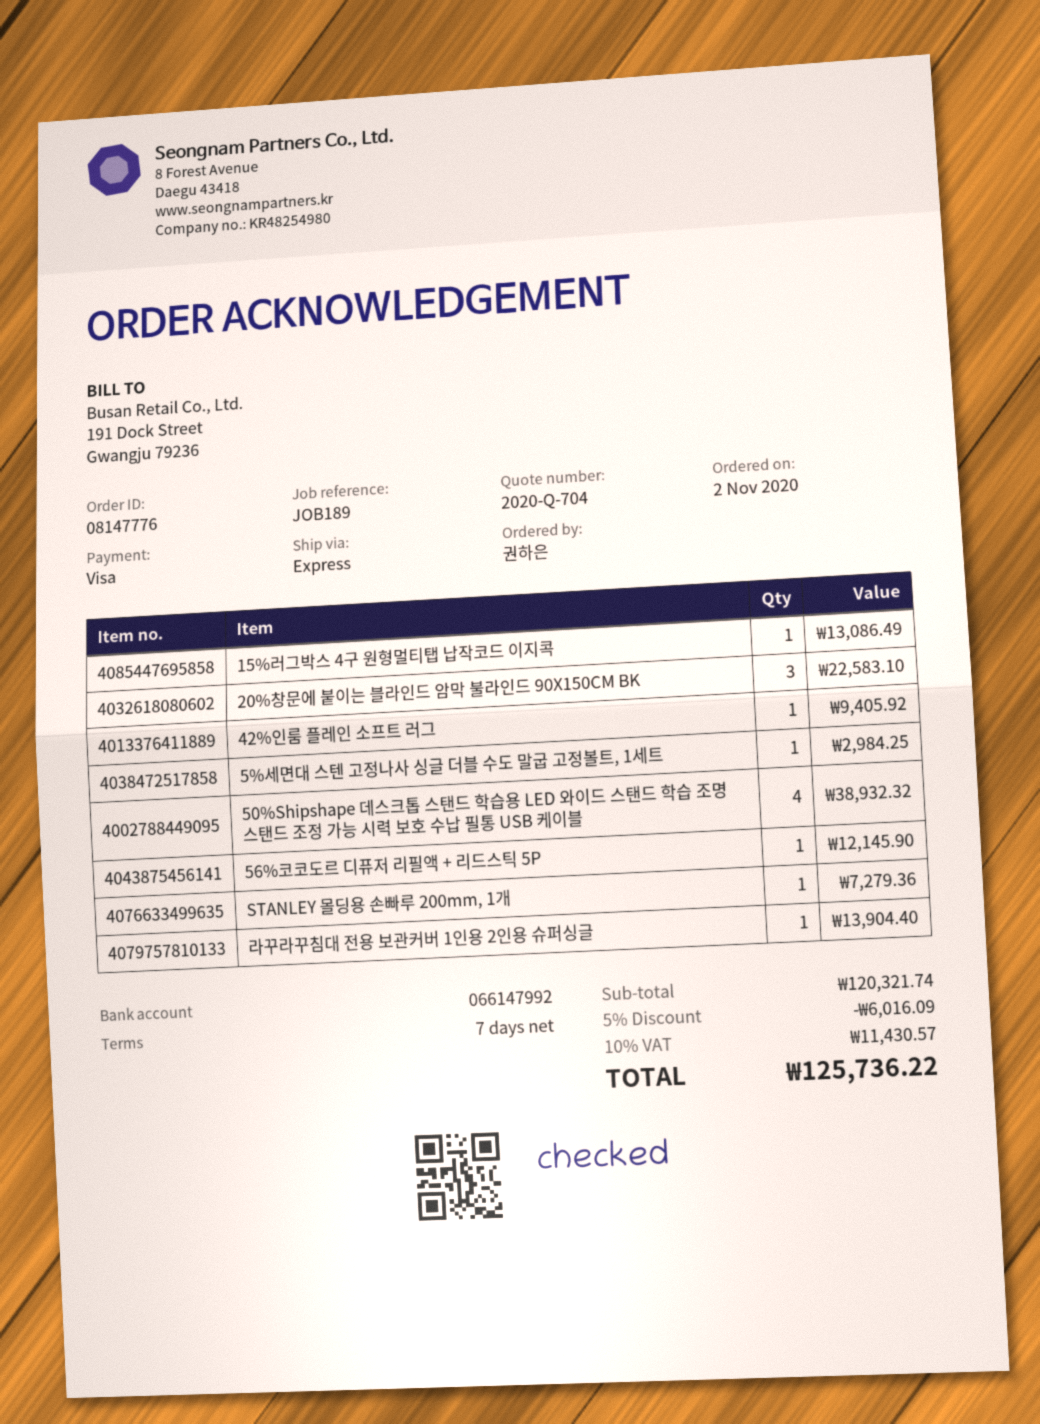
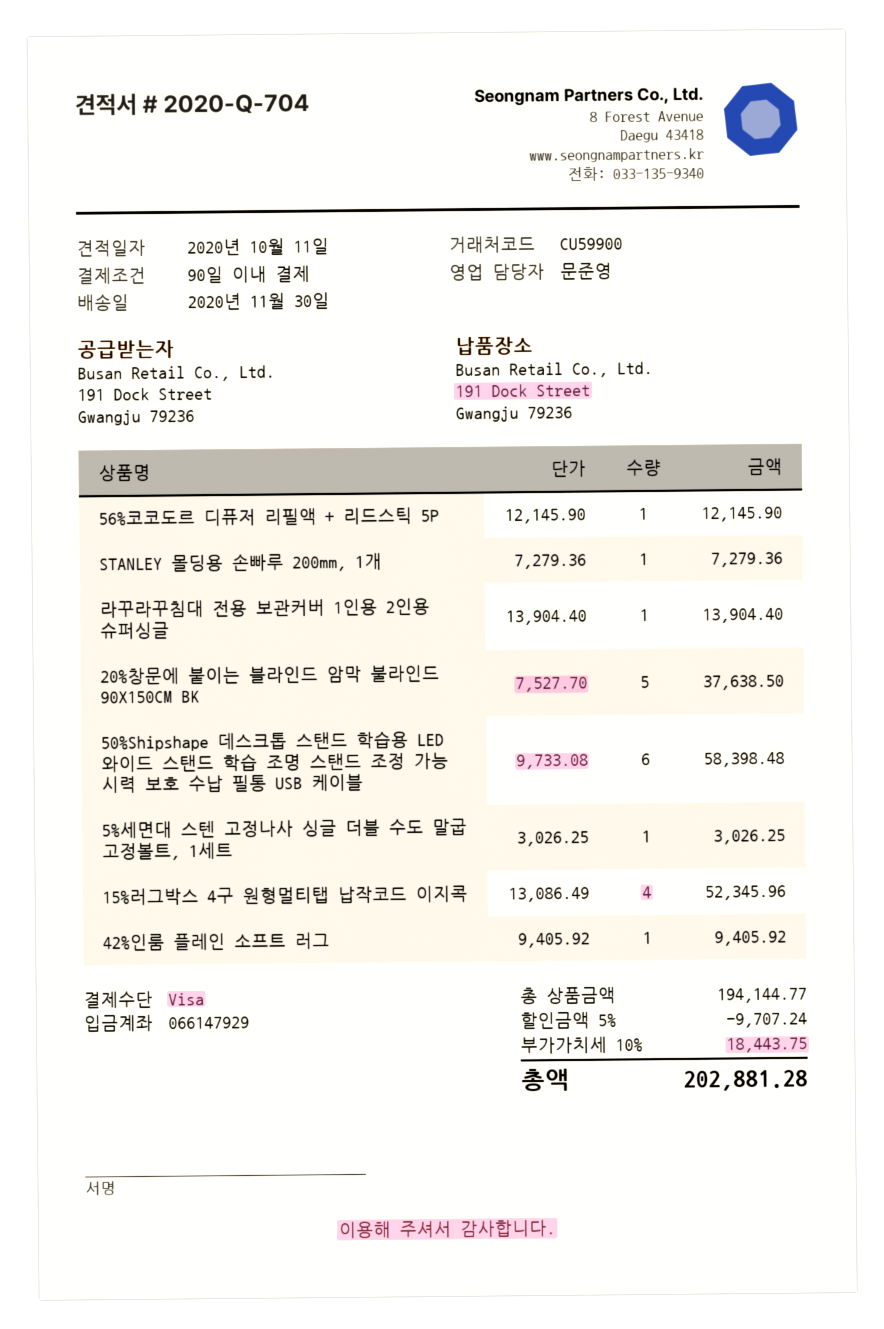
payment terms: 7 days -> 90 days
bank account: 066147992 -> 066147929
15%러그박스 4구 원형멀티탭 납작코드 이지콕: 1 for 13086.49 -> 4 for 52345.96
20%창문에 붙이는 블라인드 암막 불라인드 90X150CM BK: 3 for 22583.10 -> 5 for 37638.50
5%세면대 스텐 고정나사 싱글 더블 수도 말굽 고정볼트, 1세트: 1 for 2984.25 -> 1 for 3026.25
50%Shipshape 데스크톱 스탠드 학습용 LED 와이드 스탠드 학습 조명 스탠드 조정 가능 시력 보호 수납 필통 USB 케이블: 4 for 38932.32 -> 6 for 58398.48
subtotal: 120321.74 -> 194144.77
discount: 5% = 6016.09 -> 5% = 9707.24
tax: 10% = 11430.57 -> 10% = 18443.75
total: 125736.22 -> 202881.28

